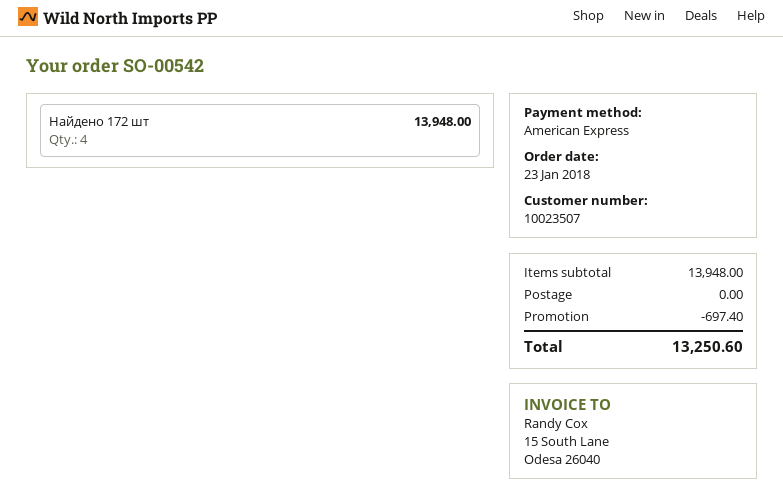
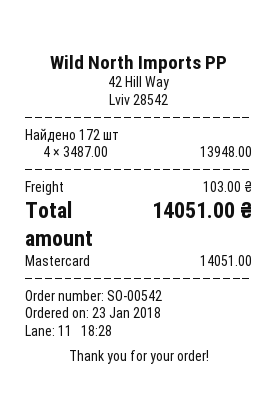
payment method: American Express -> Mastercard
discount: 697.40 -> none
shipping: 0.00 -> 103.00
total: 13250.60 -> 14051.00

